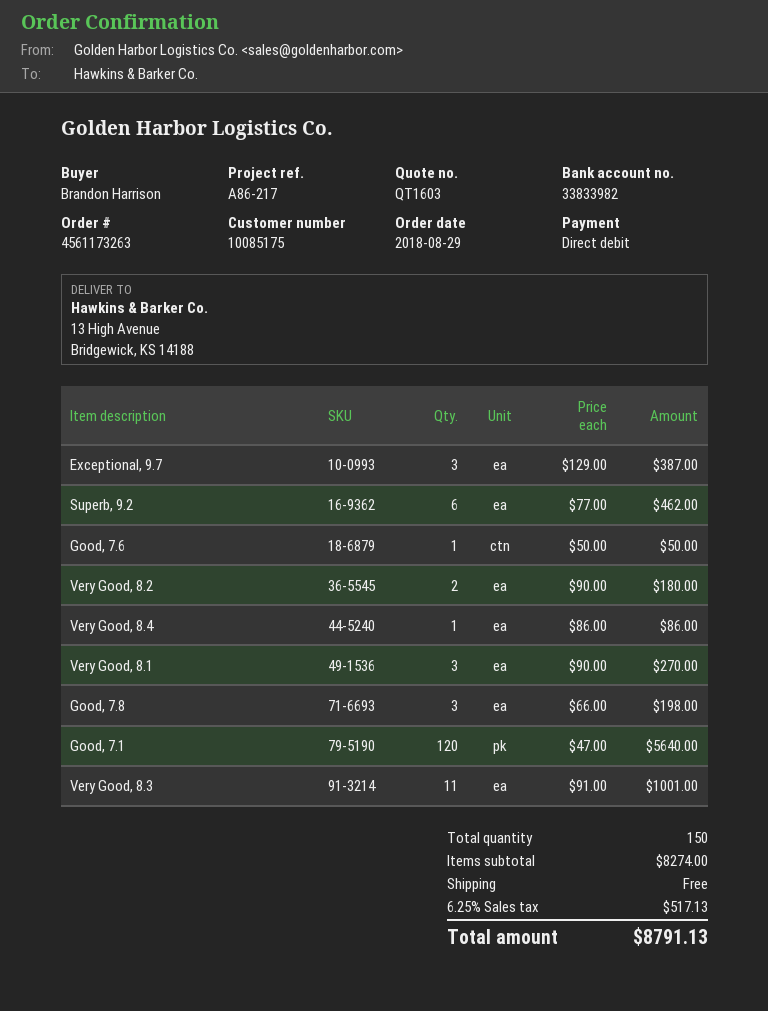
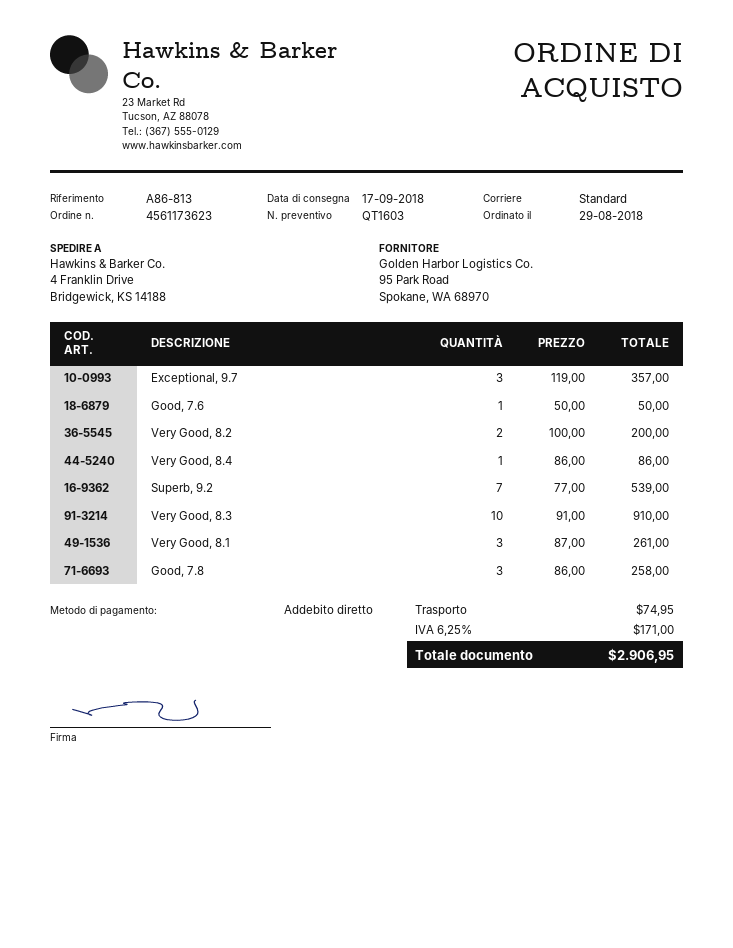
order number: 4561173263 -> 4561173623
reference: A86-217 -> A86-813
ship to: 13 High Avenue, Bridgewick, KS 14188 -> 4 Franklin Drive, Bridgewick, KS 14188
Exceptional, 9.7: 3 x 129.00 = 387.00 -> 3 x 119.00 = 357.00
Superb, 9.2: 6 x 77.00 = 462.00 -> 7 x 77.00 = 539.00
Very Good, 8.2: 2 x 90.00 = 180.00 -> 2 x 100.00 = 200.00
Very Good, 8.1: 3 x 90.00 = 270.00 -> 3 x 87.00 = 261.00
Good, 7.8: 3 x 66.00 = 198.00 -> 3 x 86.00 = 258.00
Good, 7.1: 120 x 47.00 = 5640.00 -> none
Very Good, 8.3: 11 x 91.00 = 1001.00 -> 10 x 91.00 = 910.00
shipping: 0.00 -> 74.95
tax: 6.25% = 517.13 -> 6.25% = 171.00
total: 8791.13 -> 2906.95

